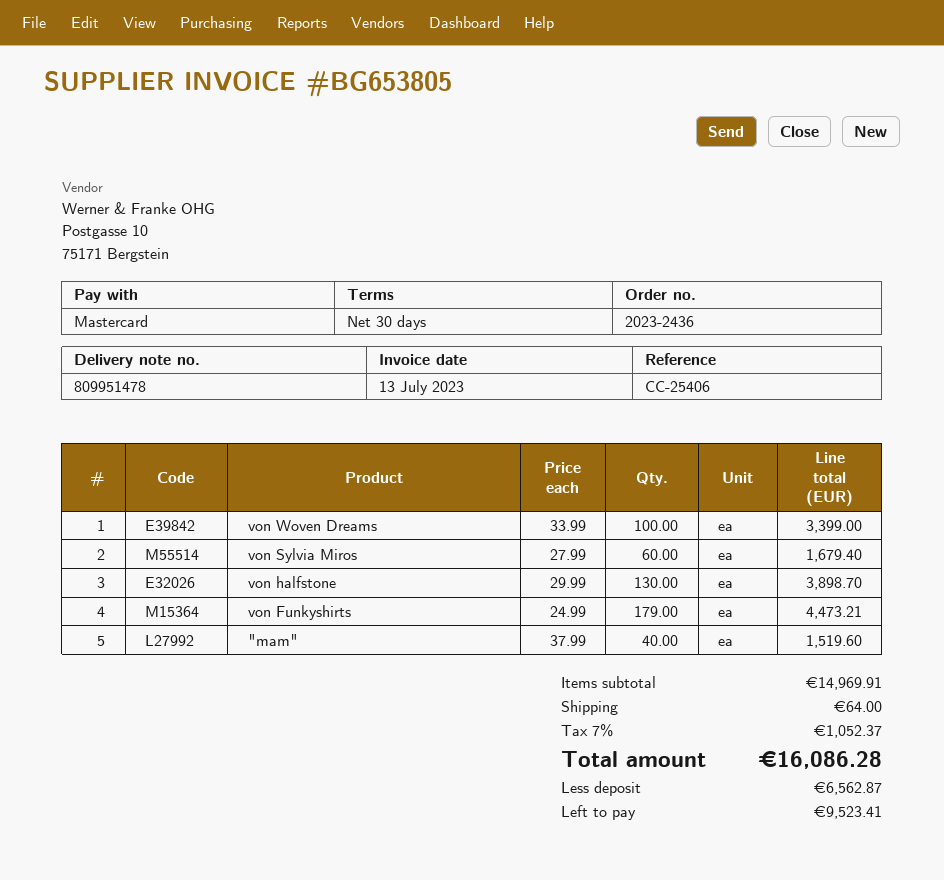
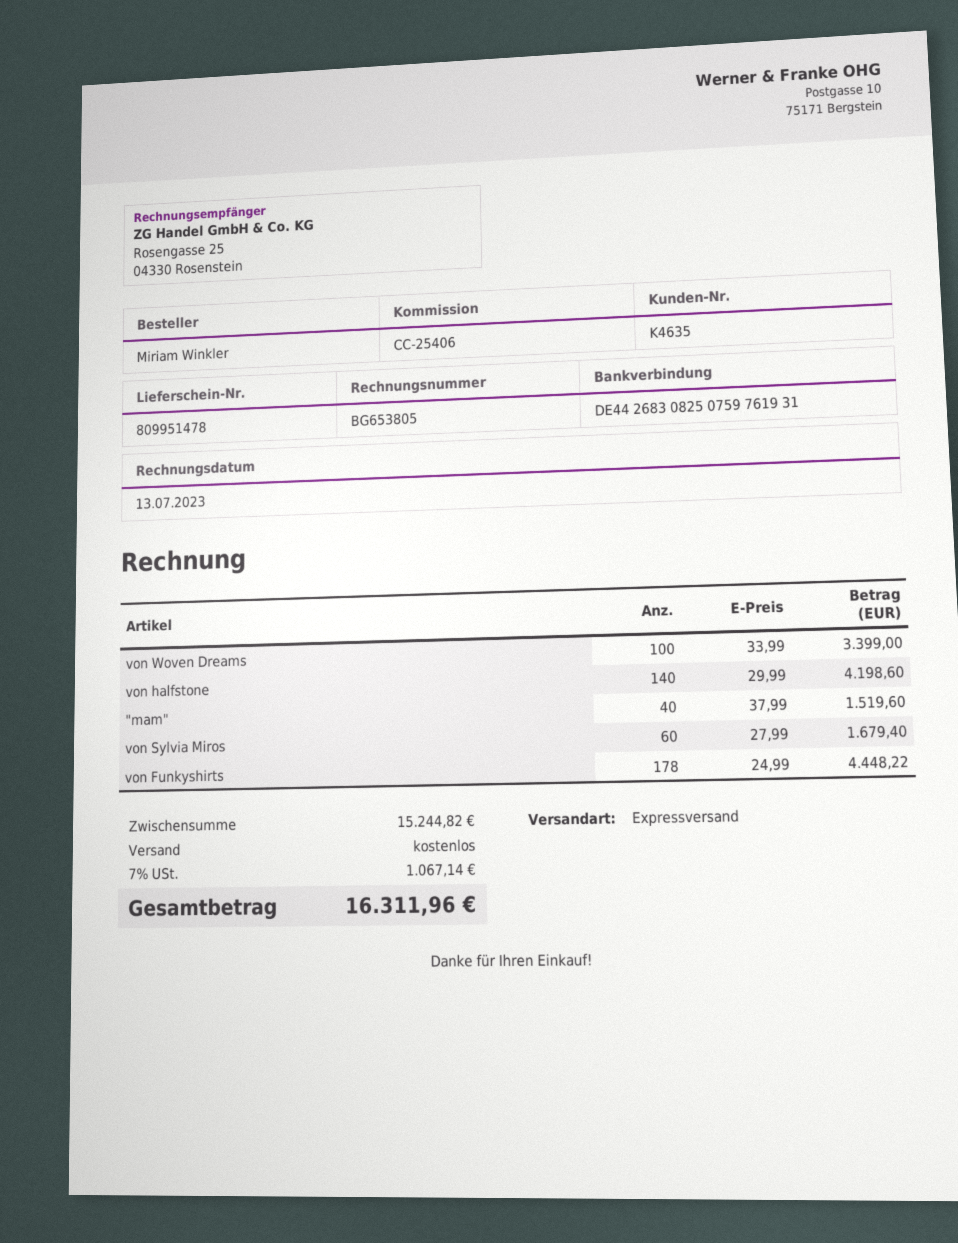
von halfstone: 130 x 29.99 = 3898.70 -> 140 x 29.99 = 4198.60
von Funkyshirts: 179 x 24.99 = 4473.21 -> 178 x 24.99 = 4448.22
subtotal: 14969.91 -> 15244.82
shipping: 64.00 -> 0.00
tax: 7% = 1052.37 -> 7% = 1067.14
total: 16086.28 -> 16311.96

